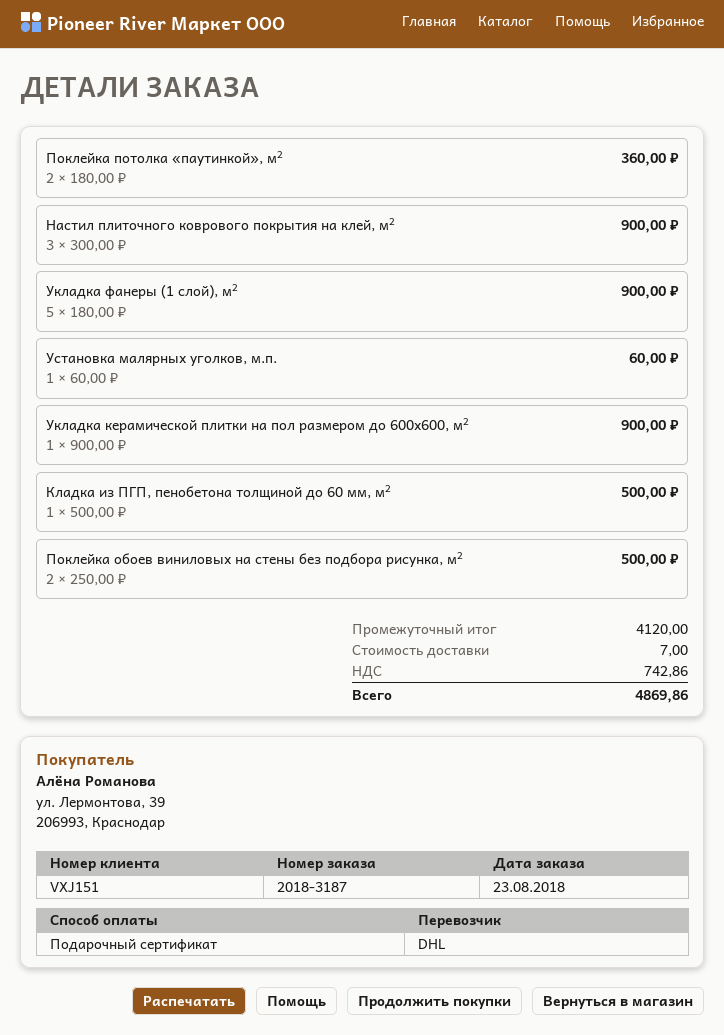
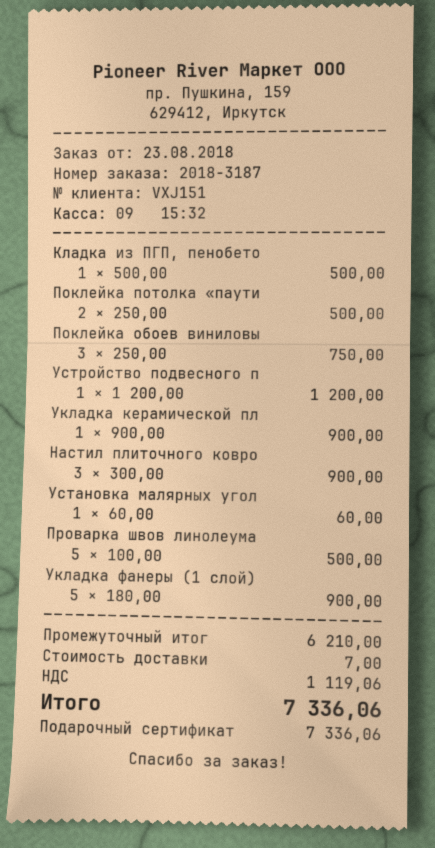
Поклейка потолка «паутинкой», м²: 2 x 180.00 = 360.00 -> 2 x 250.00 = 500.00
Поклейка обоев виниловых на стены без подбора рисунка, м²: 2 x 250.00 = 500.00 -> 3 x 250.00 = 750.00
Устройство подвесного п: none -> 1 x 1200.00 = 1200.00
Проварка швов линолеума: none -> 5 x 100.00 = 500.00
subtotal: 4120.00 -> 6210.00
tax: 742.86 -> 1119.06
total: 4869.86 -> 7336.06

